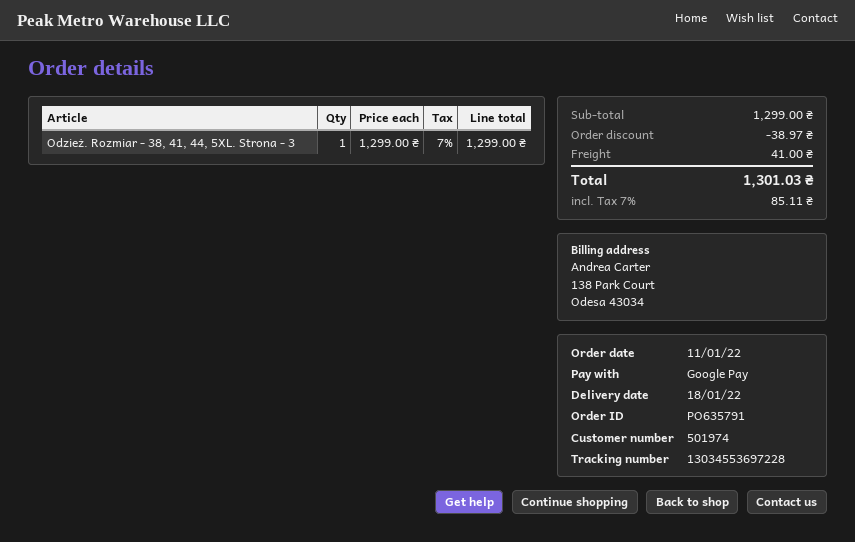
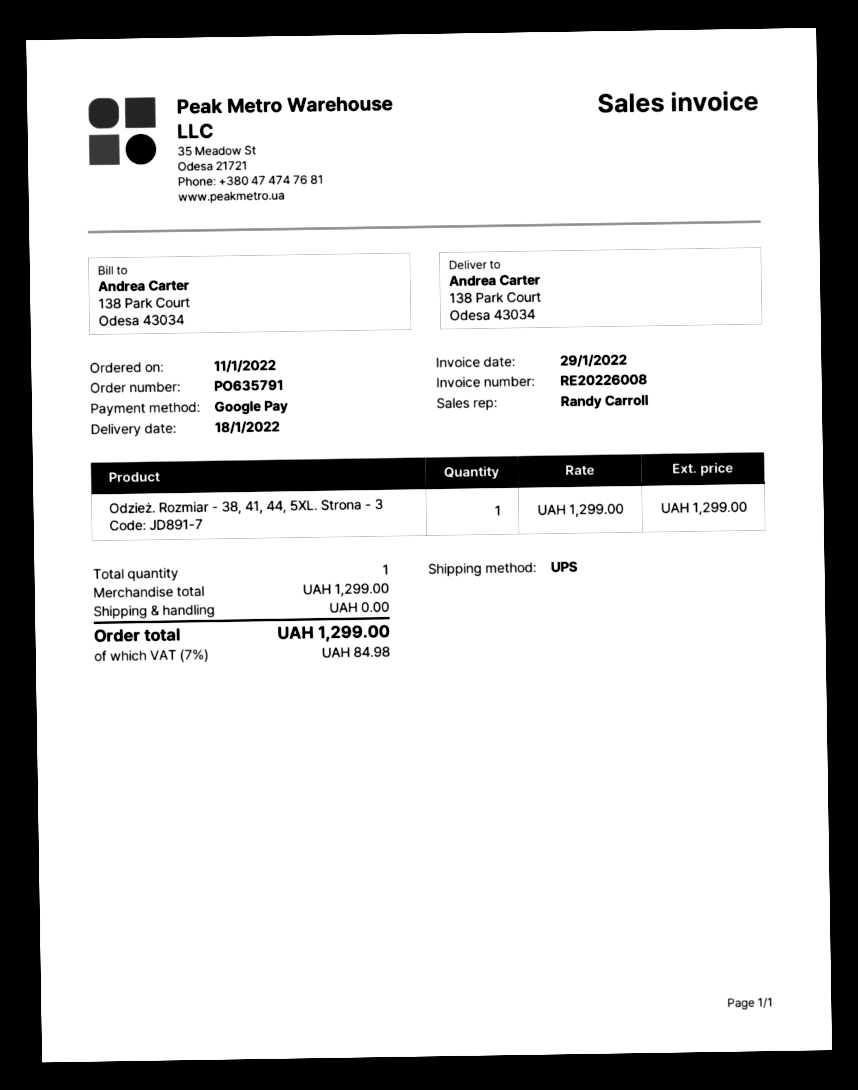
discount: 38.97 -> none
shipping: 41.00 -> 0.00
tax: 7% = 85.11 -> 7% = 84.98
total: 1301.03 -> 1299.00

